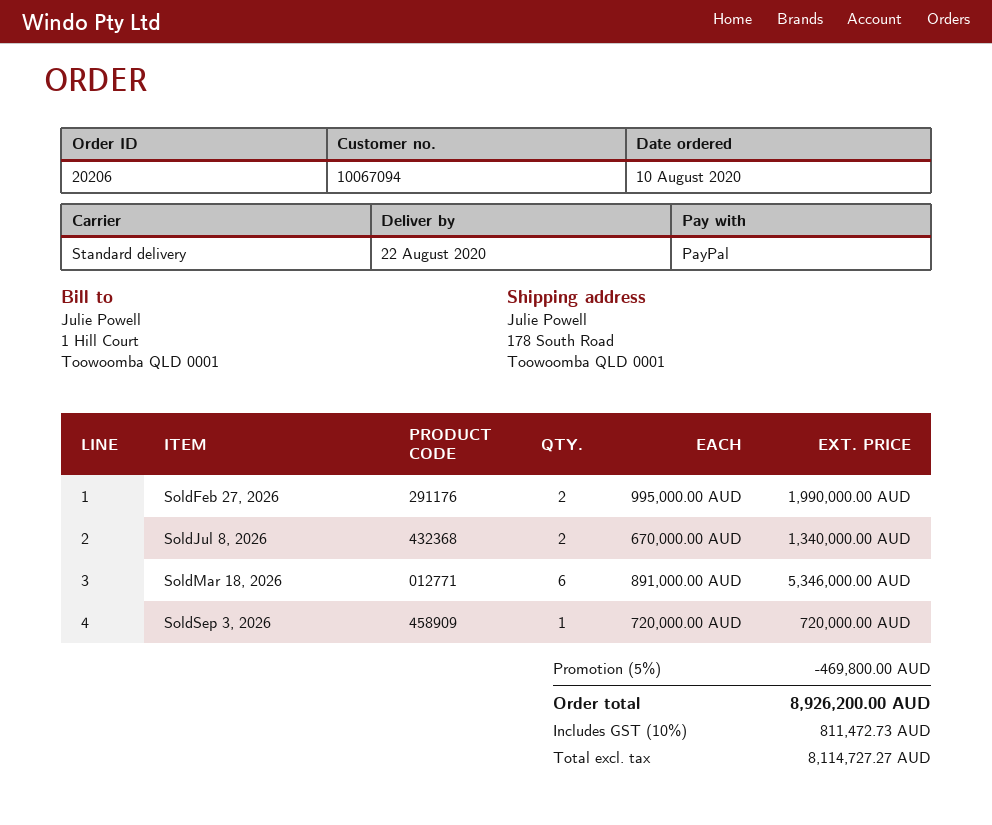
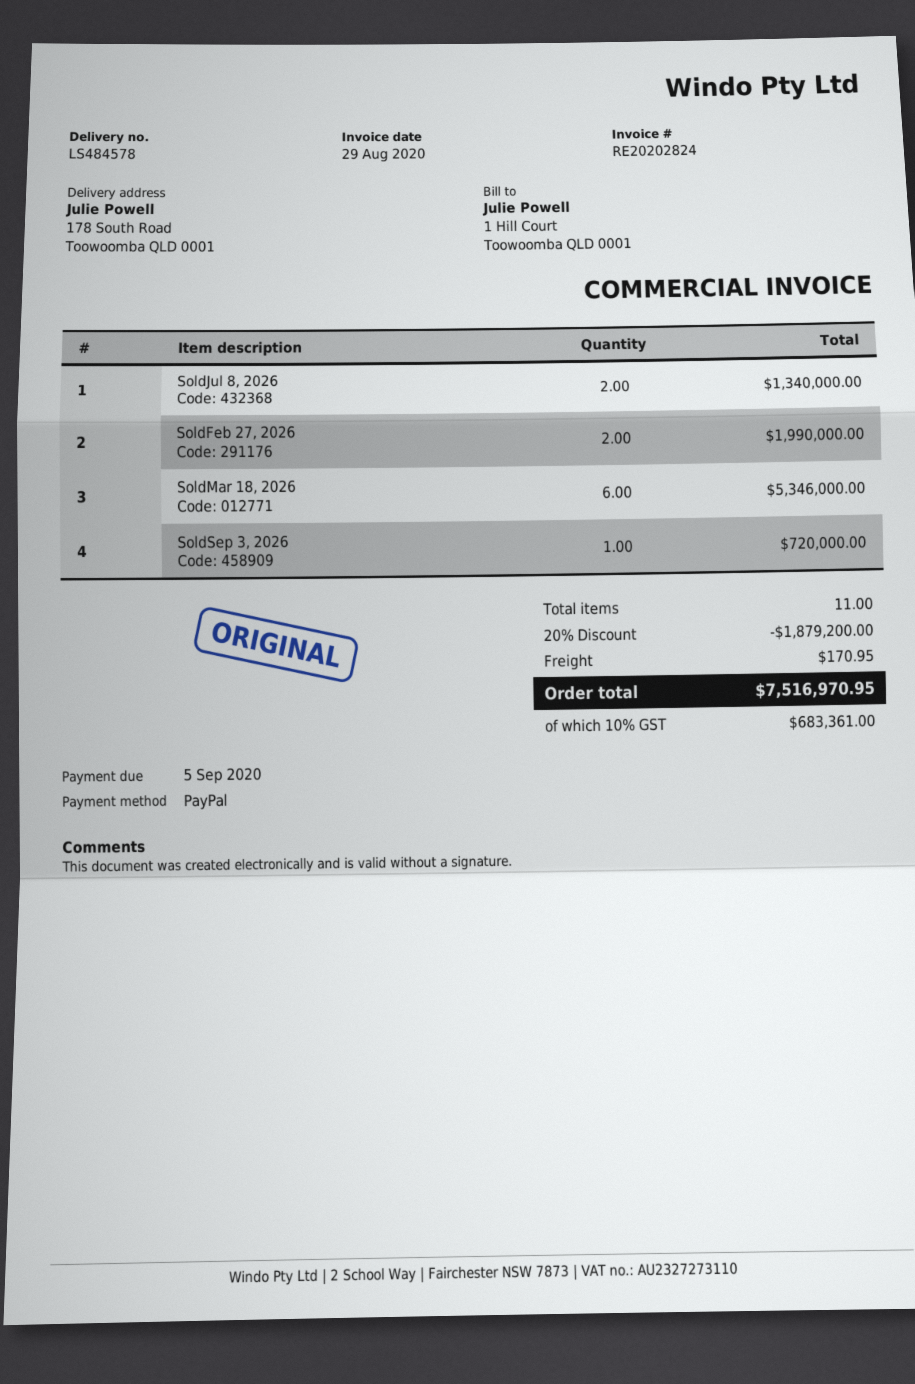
discount: 5% = 469800.00 -> 20% = 1879200.00
shipping: none -> 170.95
tax: 10% = 811472.73 -> 10% = 683361.00
total: 8926200.00 -> 7516970.95

